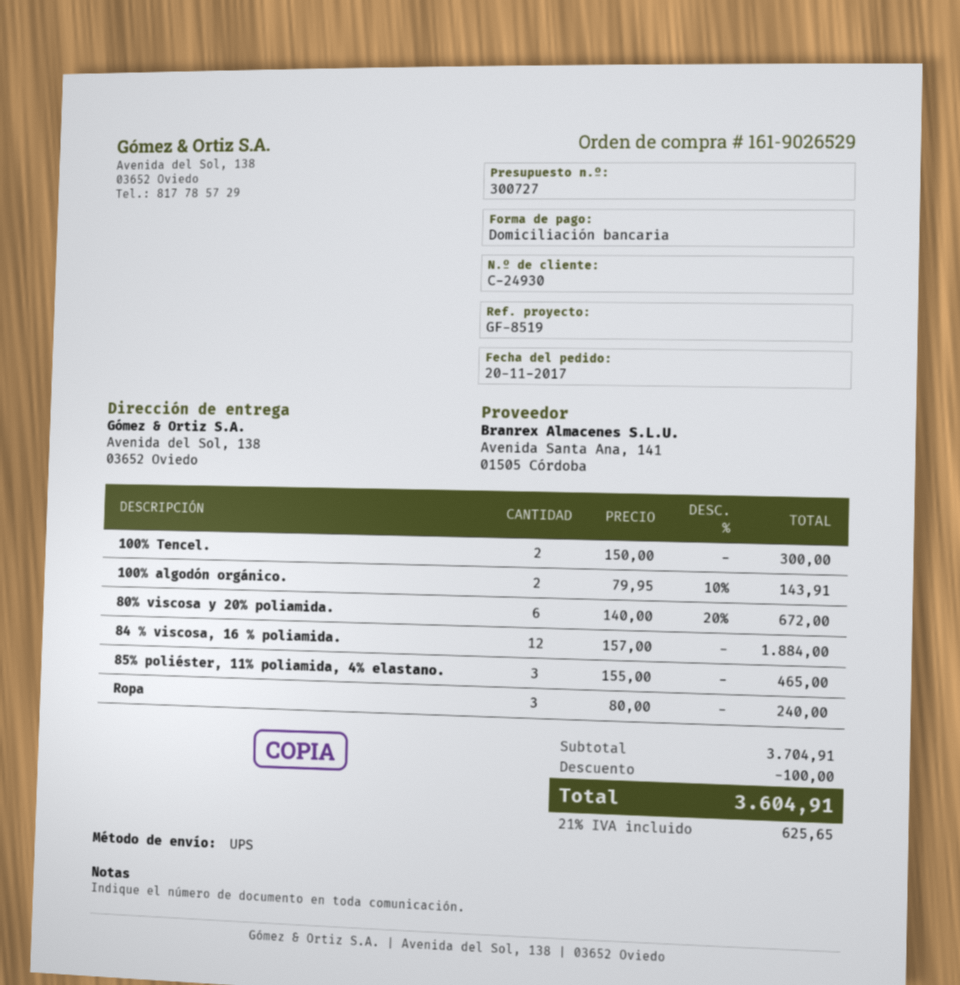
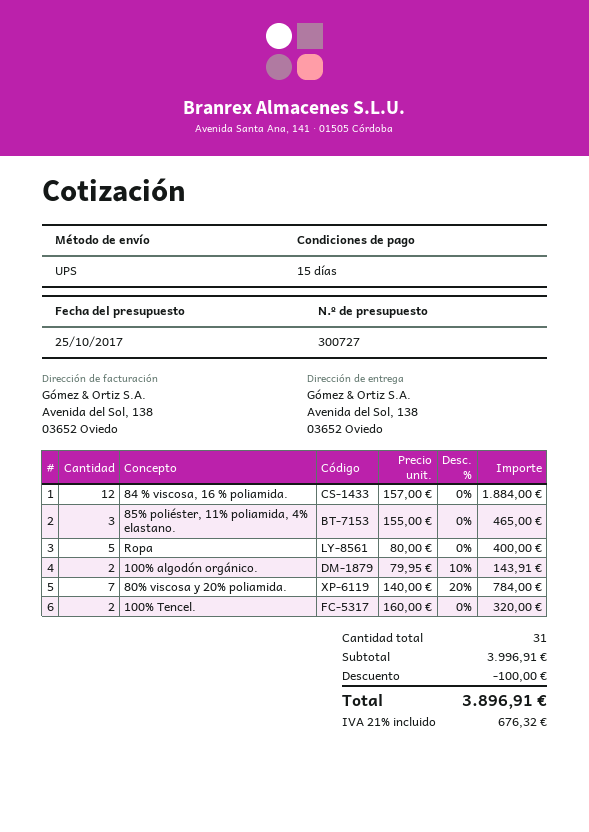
100% Tencel.: 2 x 150.00 = 300.00 -> 2 x 160.00 = 320.00
80% viscosa y 20% poliamida.: 6 x 140.00 - 20% = 672.00 -> 7 x 140.00 - 20% = 784.00
Ropa: 3 x 80.00 = 240.00 -> 5 x 80.00 = 400.00
subtotal: 3704.91 -> 3996.91
tax: 21% = 625.65 -> 21% = 676.32
total: 3604.91 -> 3896.91

